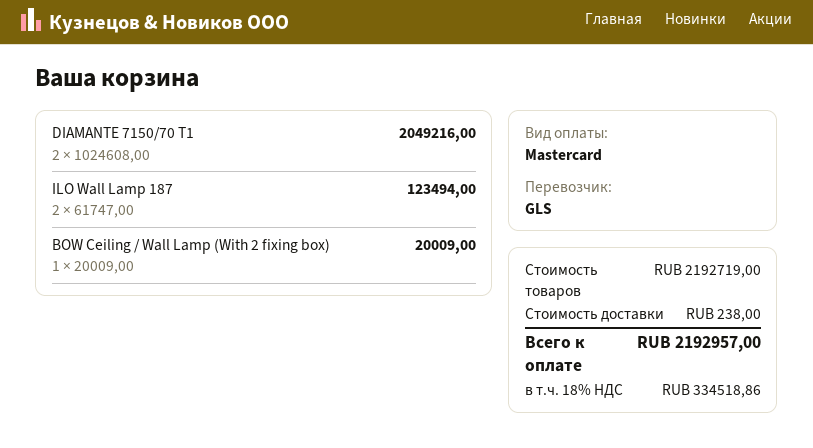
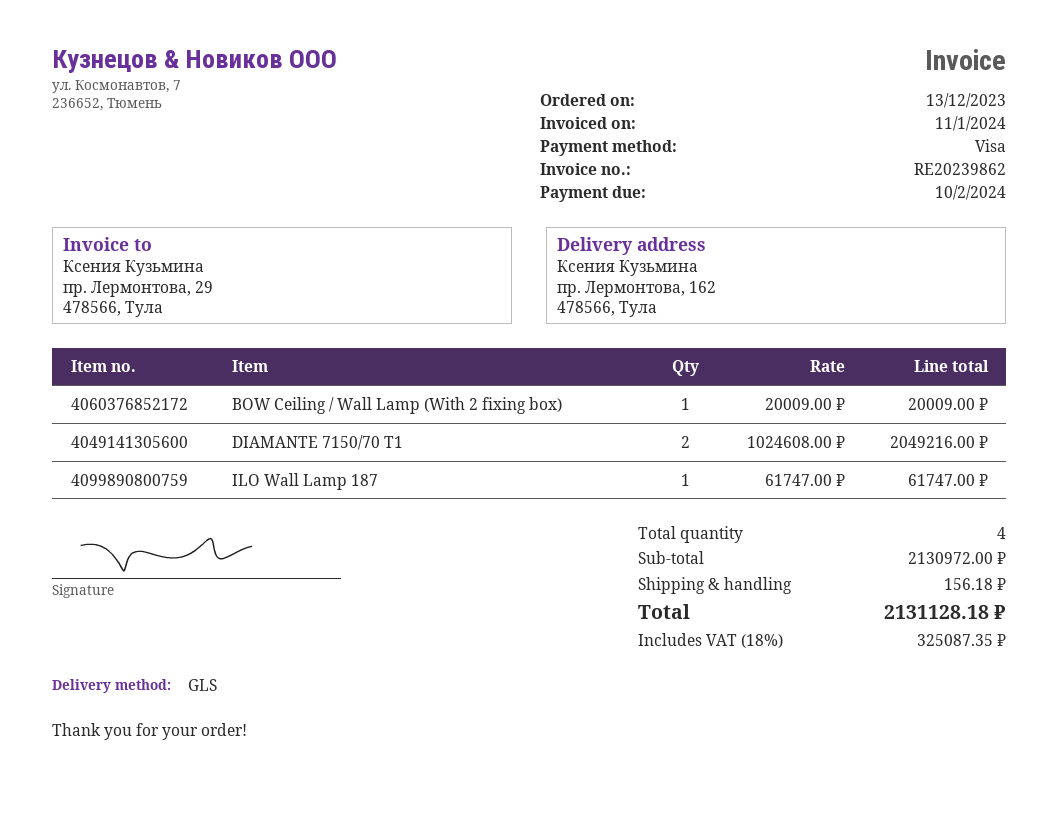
payment method: Mastercard -> Visa
ILO Wall Lamp 187: 2 x 61747.00 = 123494.00 -> 1 x 61747.00 = 61747.00
subtotal: 2192719.00 -> 2130972.00
shipping: 238.00 -> 156.18
tax: 18% = 334518.86 -> 18% = 325087.35
total: 2192957.00 -> 2131128.18

